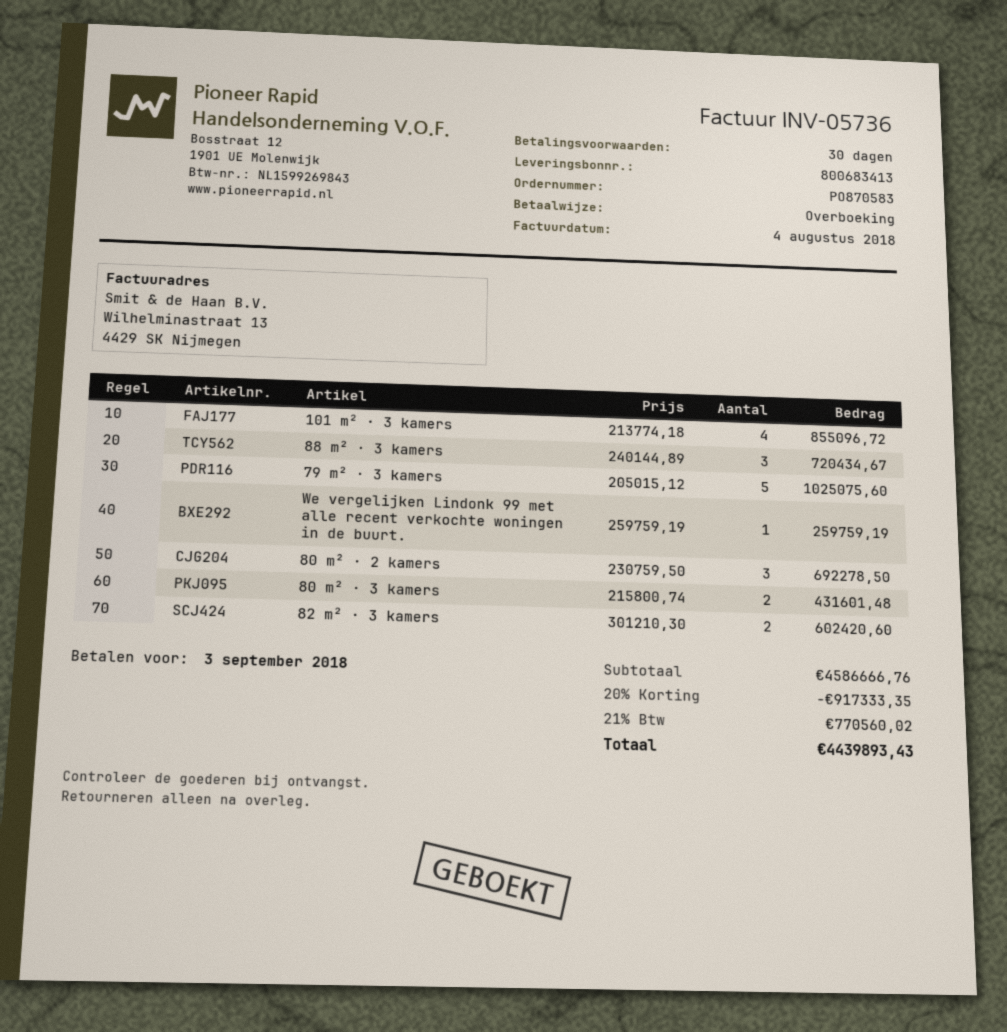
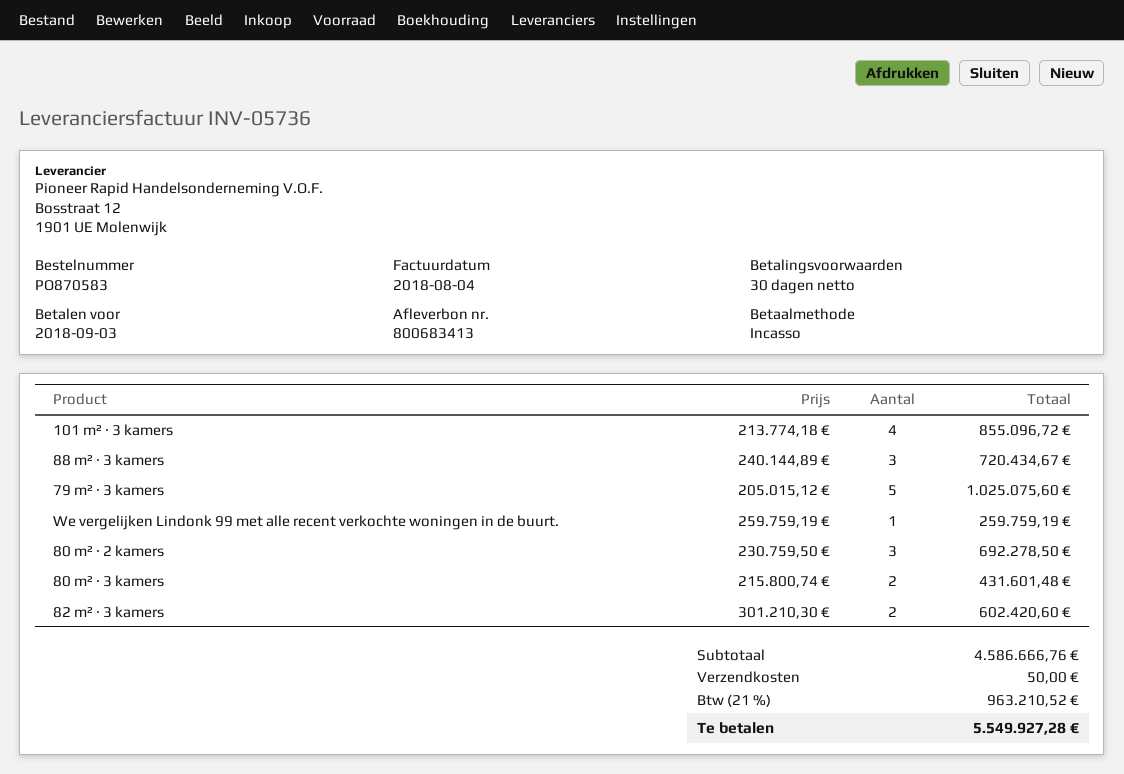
payment method: bank transfer -> direct debit
discount: 20% = 917333.35 -> none
shipping: none -> 50.00
tax: 21% = 770560.02 -> 21% = 963210.52
total: 4439893.43 -> 5549927.28

